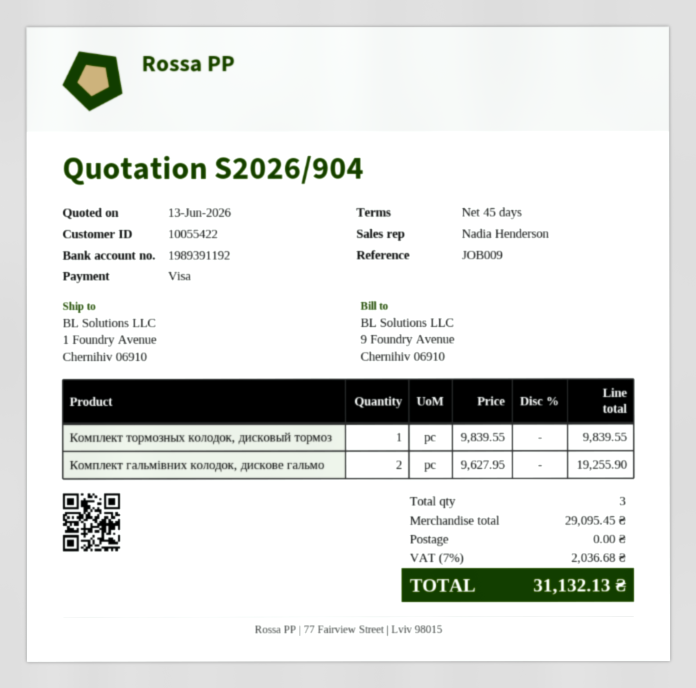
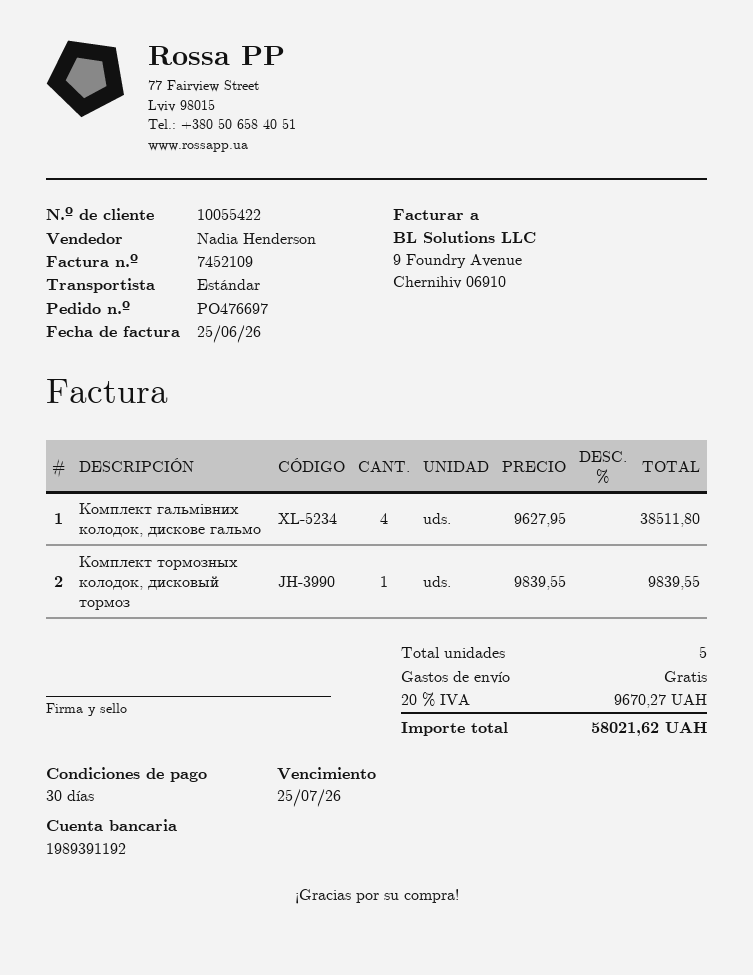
payment terms: 45 days -> 30 days
Комплект гальмівних колодок, дискове гальмо: 2 x 9627.95 = 19255.90 -> 4 x 9627.95 = 38511.80
total quantity: 3 -> 5
tax: 7% = 2036.68 -> 20% = 9670.27
total: 31132.13 -> 58021.62

